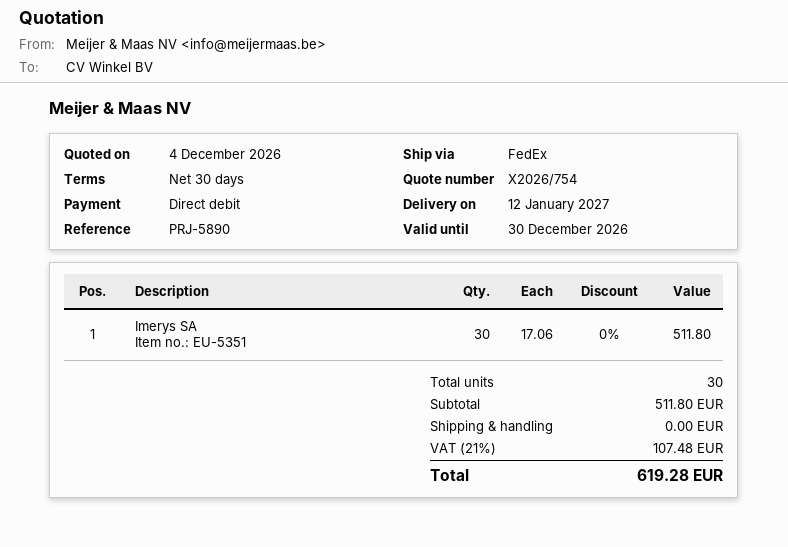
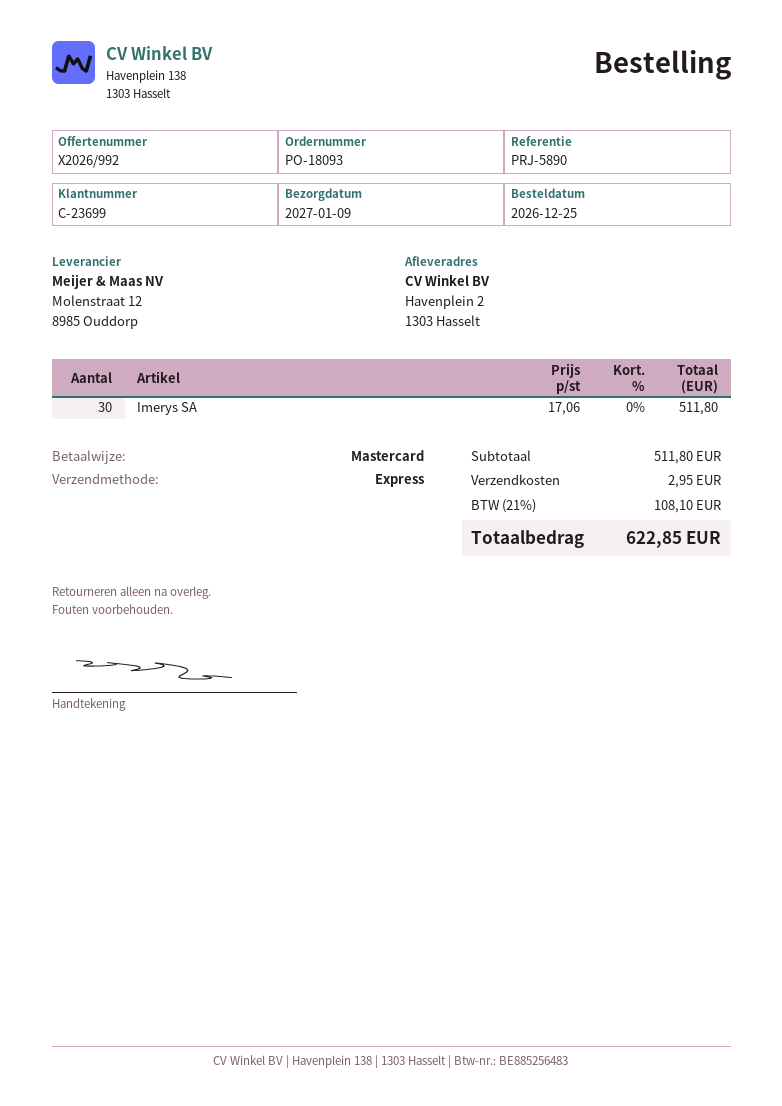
quote number: X2026/754 -> X2026/992
delivery date: 2027-01-12 -> 2027-01-09
payment method: direct debit -> Mastercard
shipping method: FedEx -> express
shipping: 0.00 -> 2.95
tax: 21% = 107.48 -> 21% = 108.10
total: 619.28 -> 622.85

